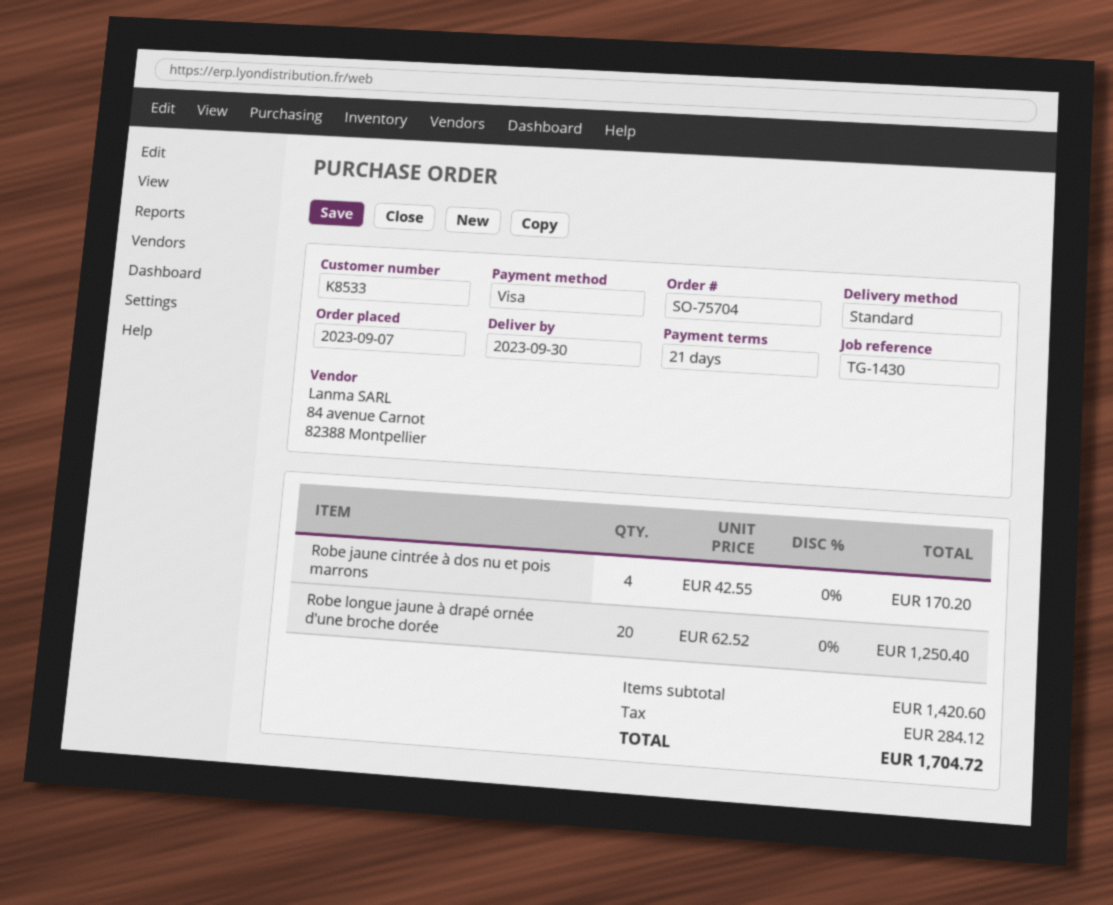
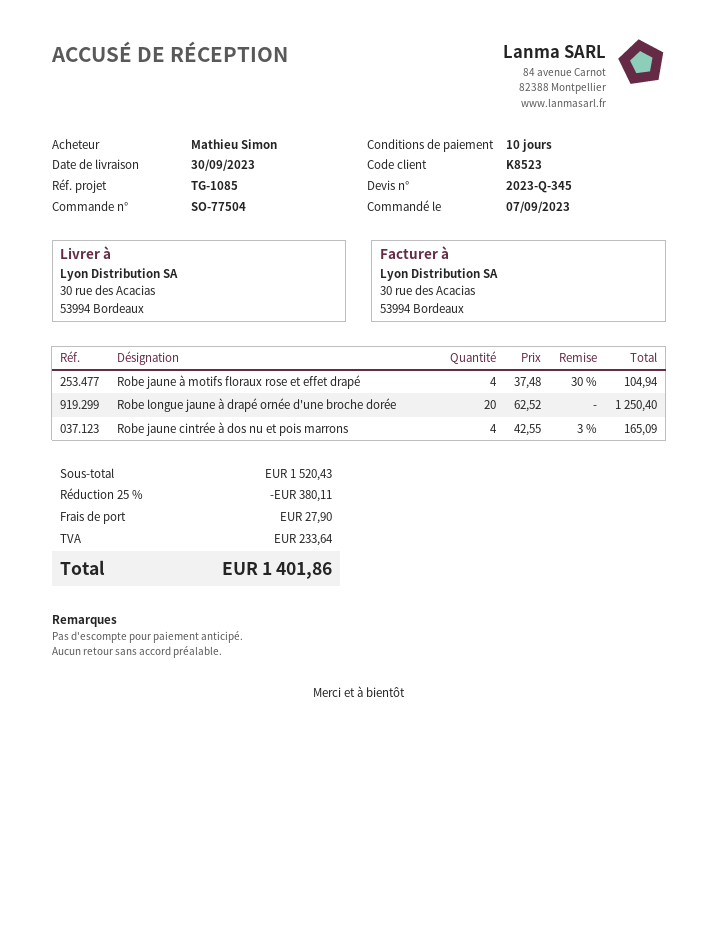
order number: SO-75704 -> SO-77504
payment terms: 21 days -> 10 days
customer number: K8533 -> K8523
reference: TG-1430 -> TG-1085
Robe jaune cintrée à dos nu et pois marrons: 4 x 42.55 = 170.20 -> 4 x 42.55 - 3% = 165.09
Robe jaune à motifs floraux rose et effet drapé: none -> 4 x 37.48 - 30% = 104.94
subtotal: 1420.60 -> 1520.43
discount: none -> 25% = 380.11
shipping: none -> 27.90
tax: 284.12 -> 233.64
total: 1704.72 -> 1401.86

